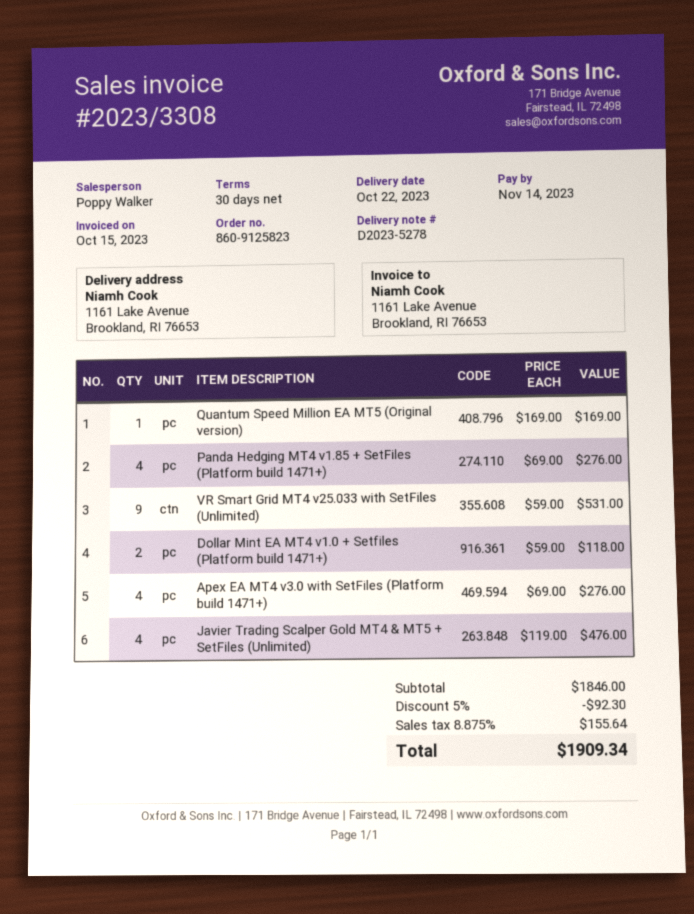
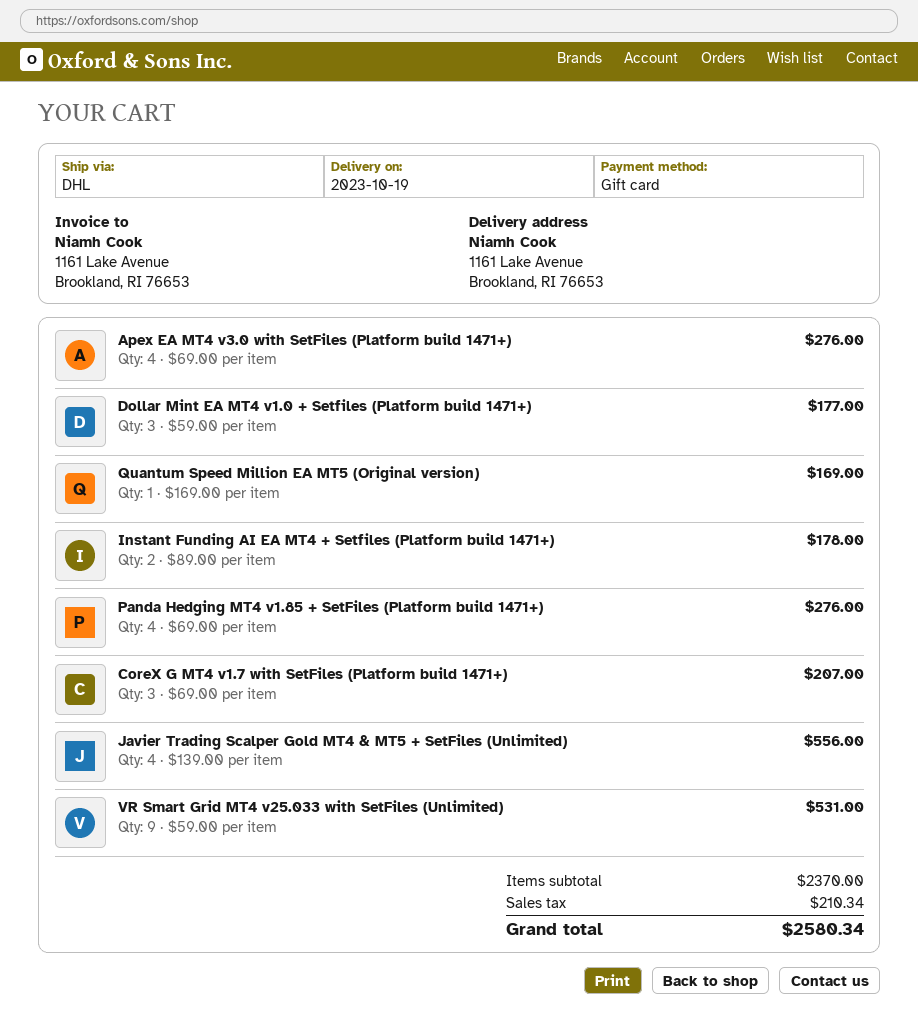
delivery date: 2023-10-22 -> 2023-10-19
Dollar Mint EA MT4 v1.0 + Setfiles (Platform build 1471+): 2 x 59.00 = 118.00 -> 3 x 59.00 = 177.00
Javier Trading Scalper Gold MT4 & MT5 + SetFiles (Unlimited): 4 x 119.00 = 476.00 -> 4 x 139.00 = 556.00
Instant Funding AI EA MT4 + Setfiles (Platform build 1471+): none -> 2 x 89.00 = 178.00
CoreX G MT4 v1.7 with SetFiles (Platform build 1471+): none -> 3 x 69.00 = 207.00
subtotal: 1846.00 -> 2370.00
discount: 5% = 92.30 -> none
tax: 155.64 -> 210.34
total: 1909.34 -> 2580.34

